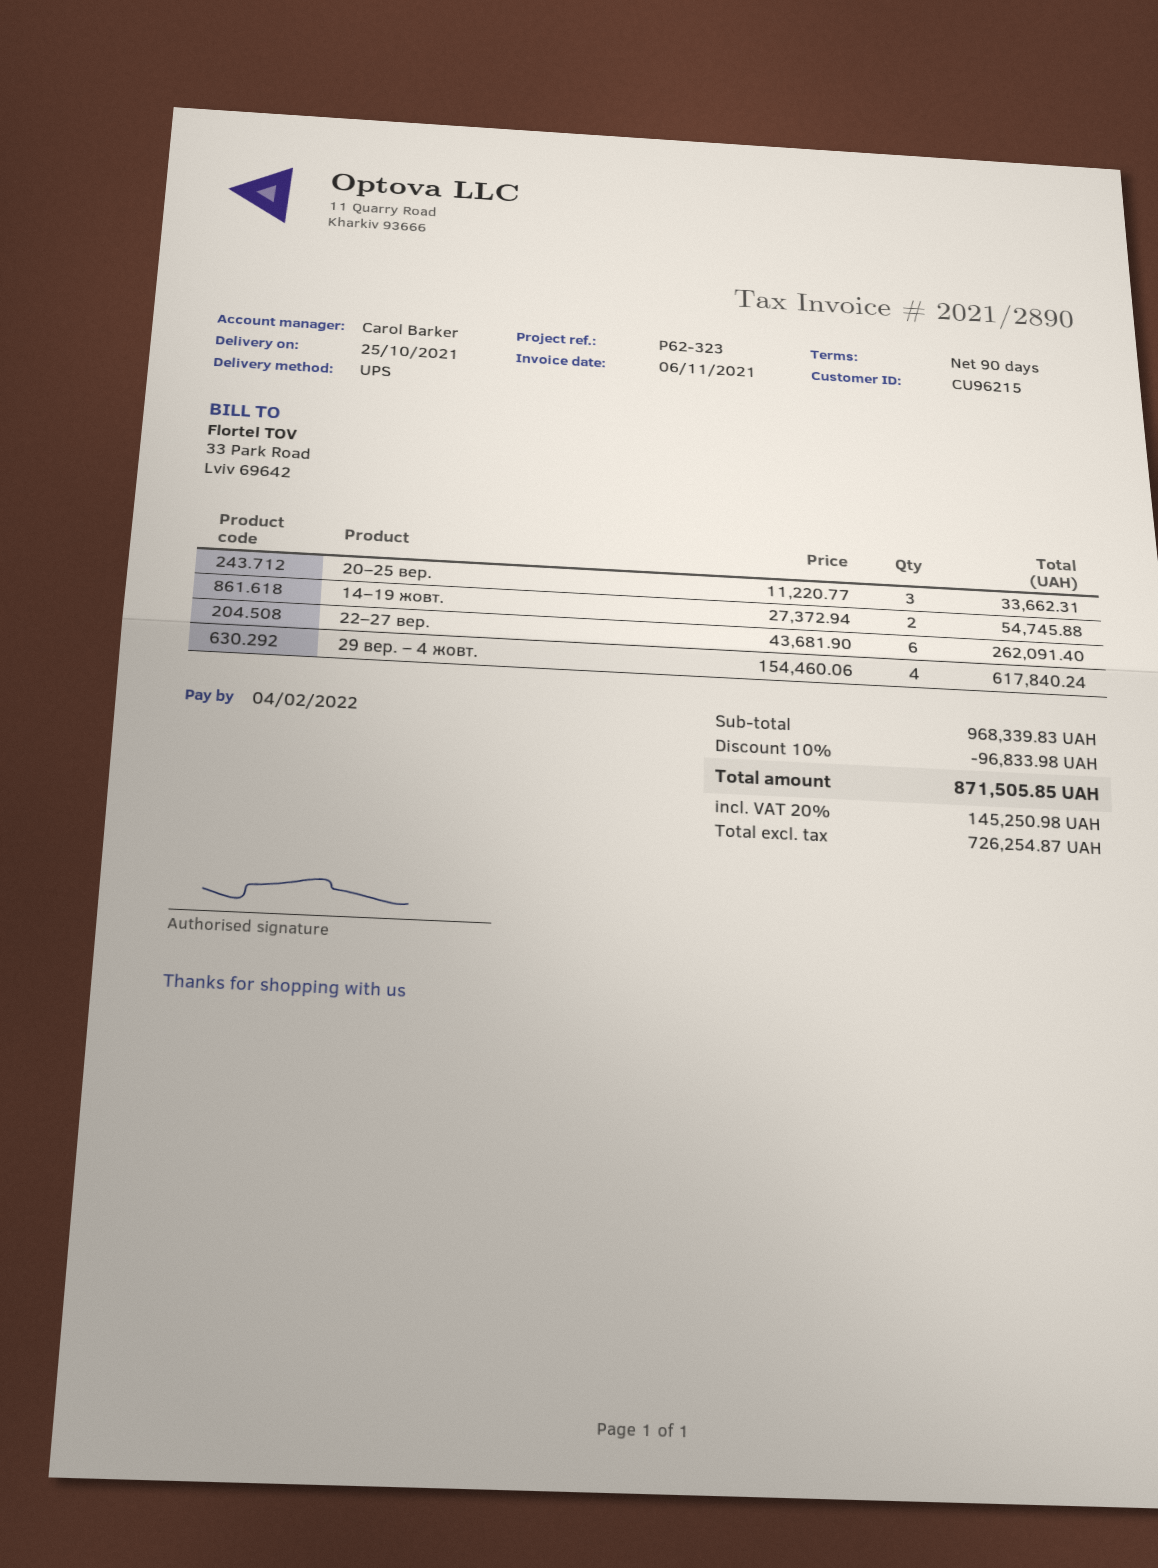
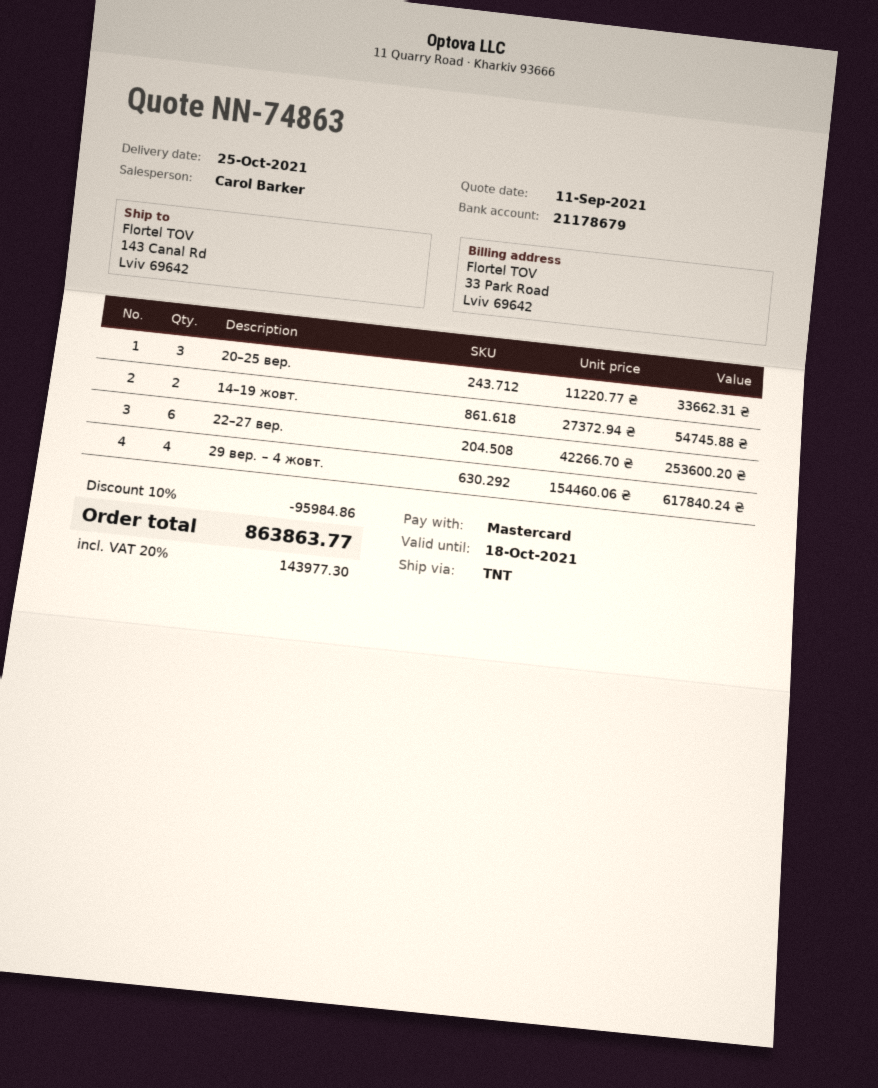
shipping method: UPS -> TNT
22–27 вер.: 6 x 43681.90 = 262091.40 -> 6 x 42266.70 = 253600.20
discount: 10% = 96833.98 -> 10% = 95984.86
tax: 20% = 145250.98 -> 20% = 143977.30
total: 871505.85 -> 863863.77

